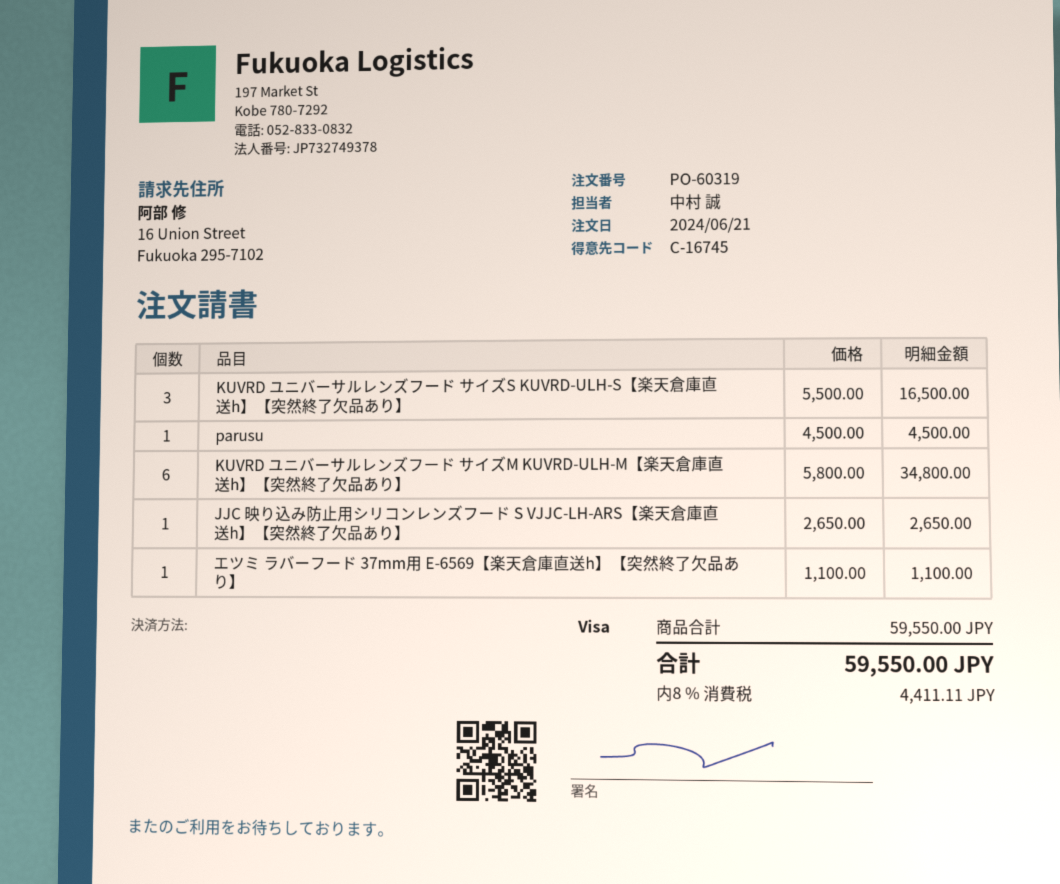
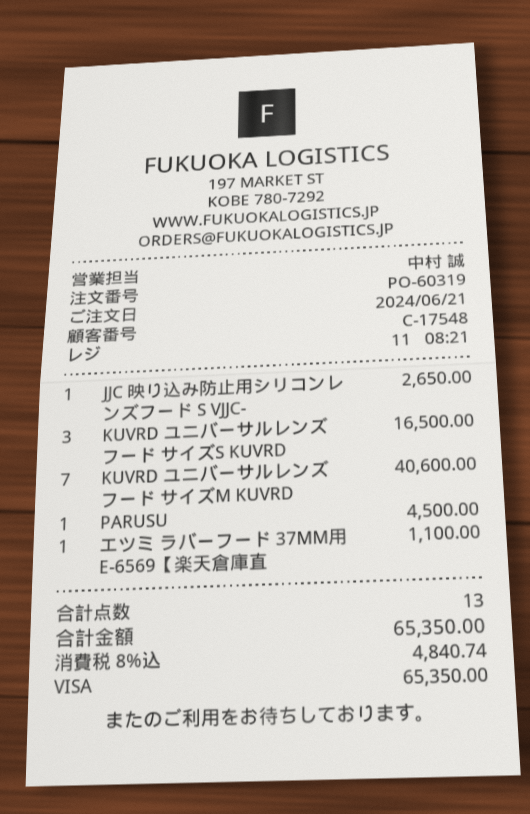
customer number: C-16745 -> C-17548
KUVRD ユニバーサルレンズフード サイズM KUVRD-ULH-M【楽天倉庫直送h】【突然終了欠品あり】: 6 for 34800.00 -> 7 for 40600.00
tax: 8% = 4411.11 -> 8% = 4840.74
total: 59550.00 -> 65350.00

